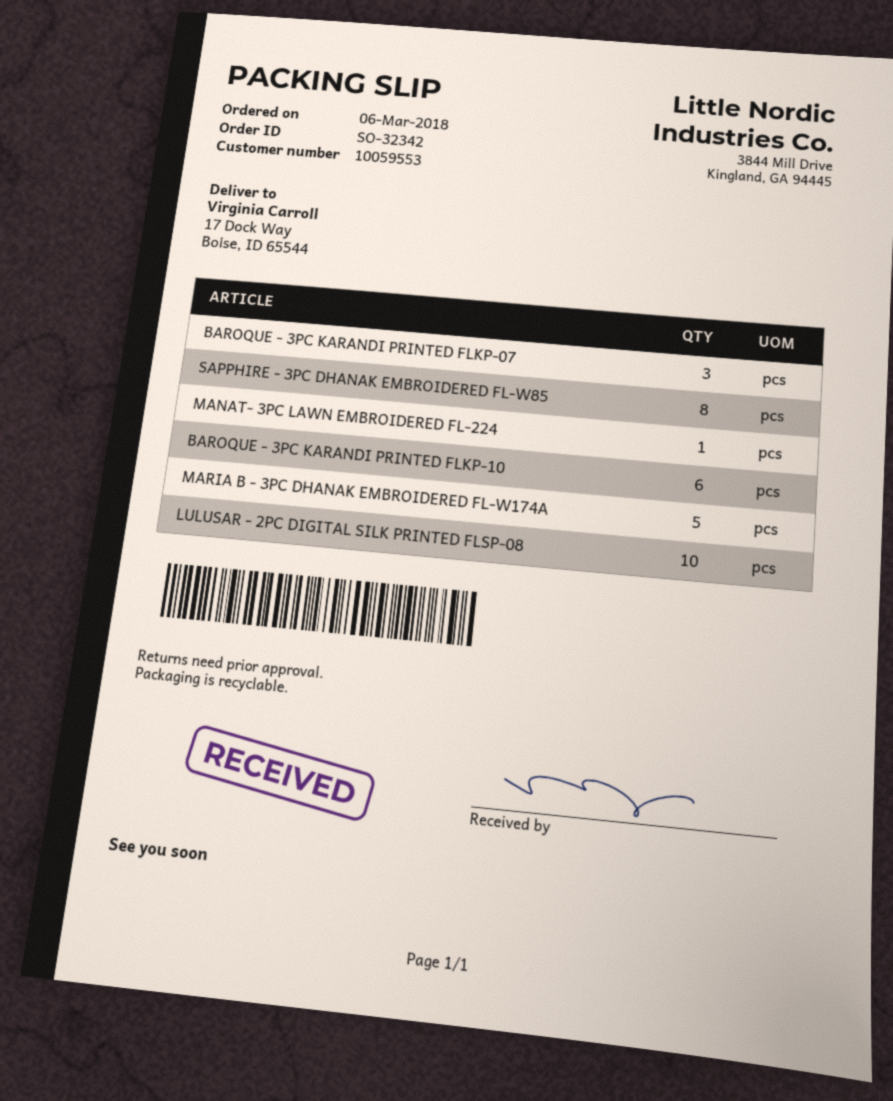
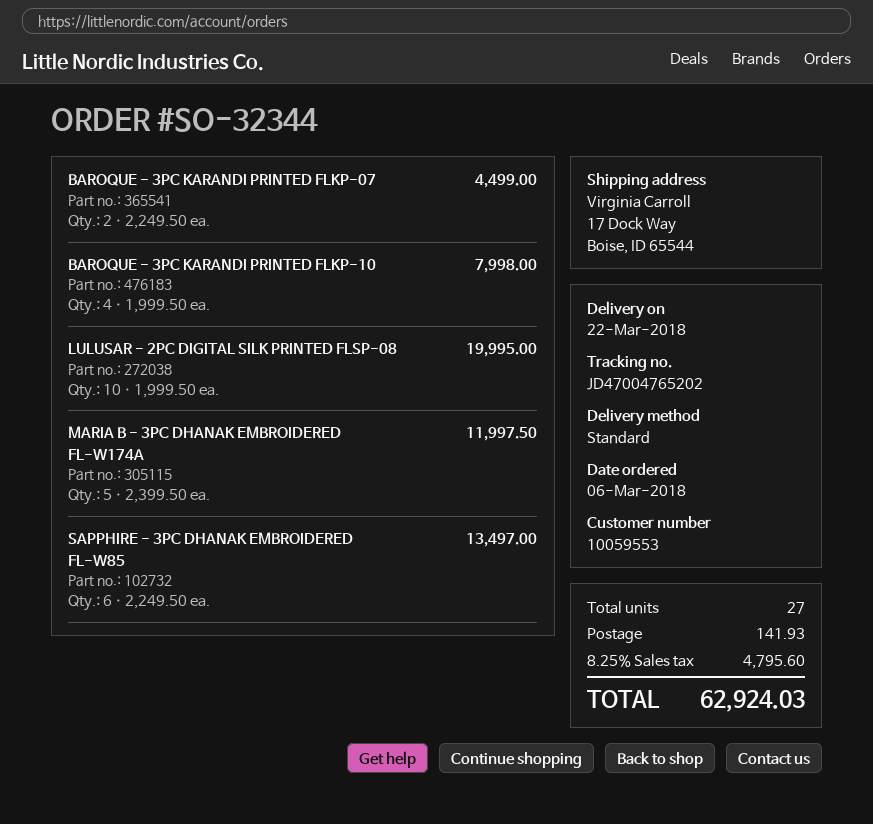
order number: SO-32342 -> SO-32344
BAROQUE - 3PC KARANDI PRINTED FLKP-07: 3 -> 2
SAPPHIRE - 3PC DHANAK EMBROIDERED FL-W85: 8 -> 6
MANAT- 3PC LAWN EMBROIDERED FL-224: 1 -> none
BAROQUE - 3PC KARANDI PRINTED FLKP-10: 6 -> 4

